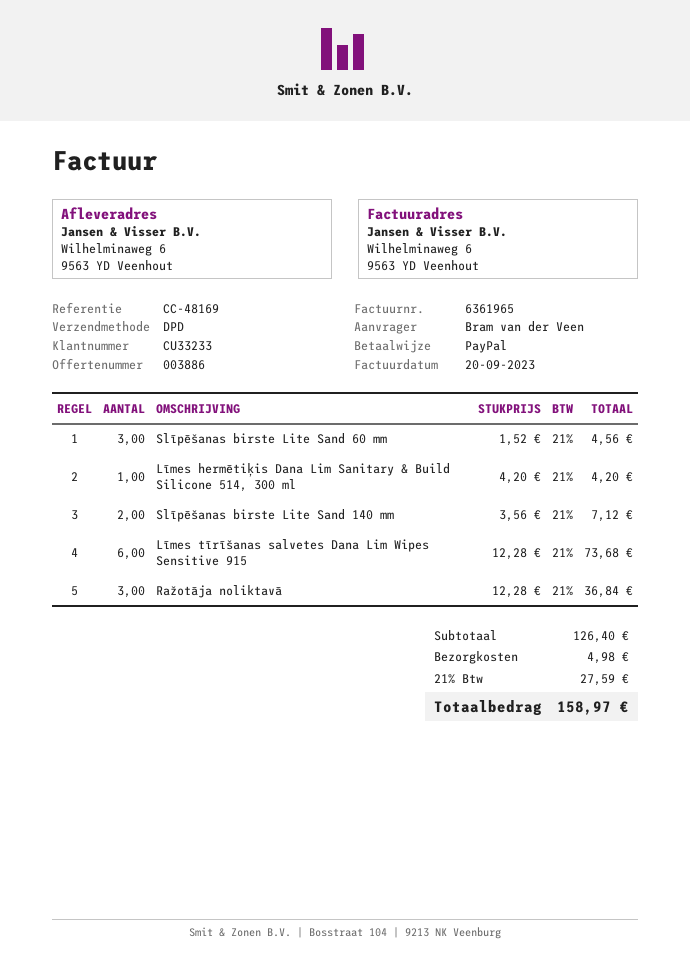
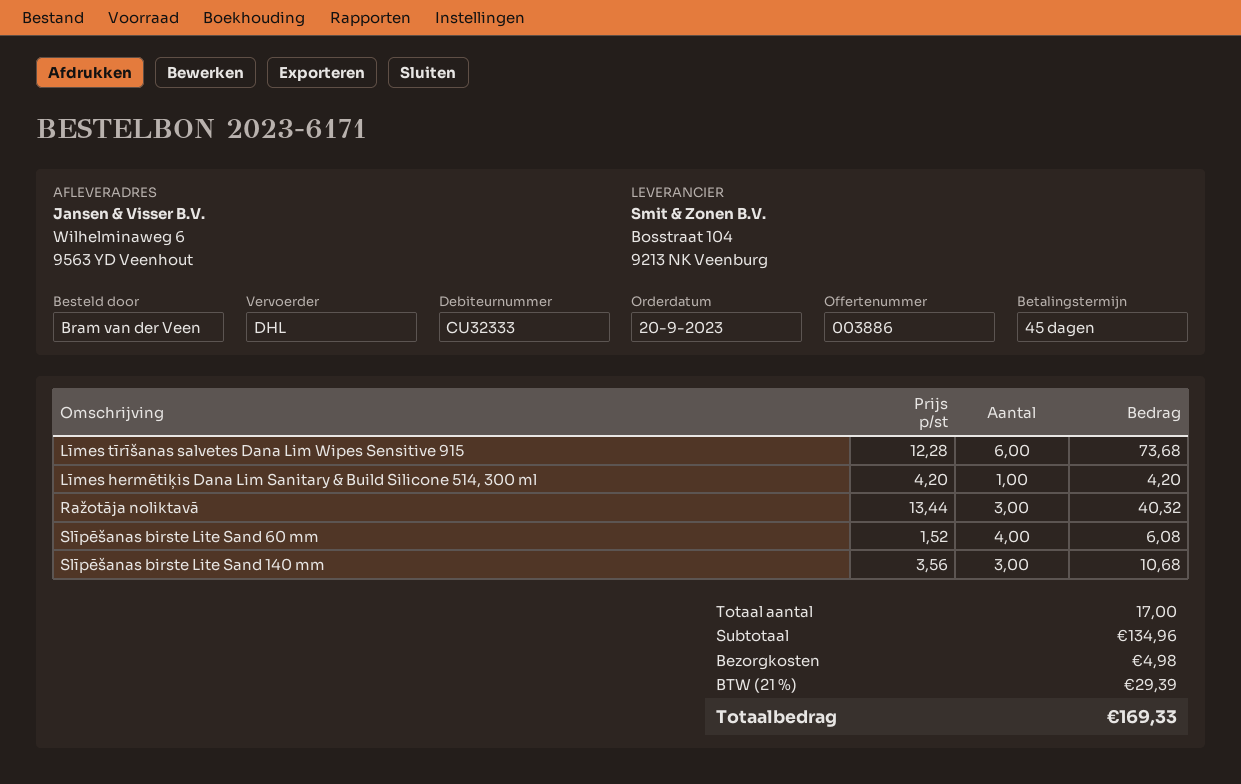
customer number: CU33233 -> CU32333
shipping method: DPD -> DHL
Slīpēšanas birste Lite Sand 60 mm: 3 x 1.52 = 4.56 -> 4 x 1.52 = 6.08
Slīpēšanas birste Lite Sand 140 mm: 2 x 3.56 = 7.12 -> 3 x 3.56 = 10.68
Ražotāja noliktavā: 3 x 12.28 = 36.84 -> 3 x 13.44 = 40.32
subtotal: 126.40 -> 134.96
tax: 21% = 27.59 -> 21% = 29.39
total: 158.97 -> 169.33

